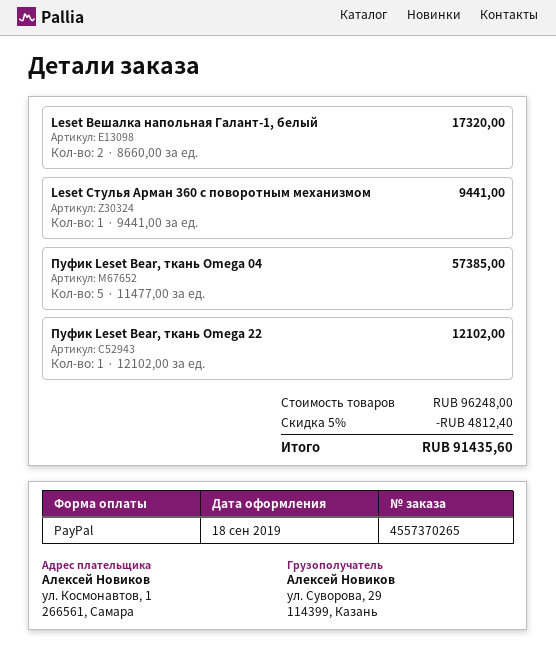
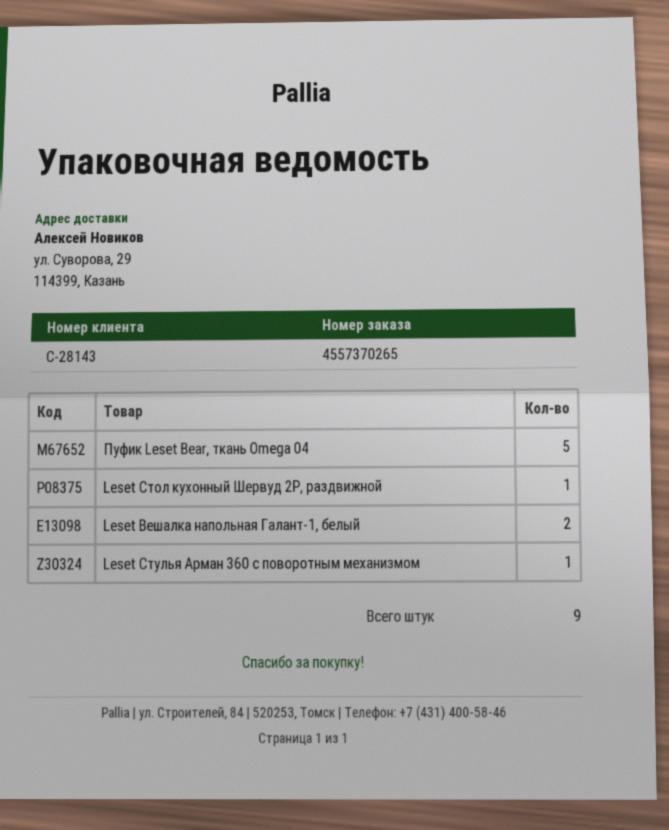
Пуфик Leset Bear, ткань Omega 22: 1 -> none
Leset Стол кухонный Шервуд 2Р, раздвижной: none -> 1

